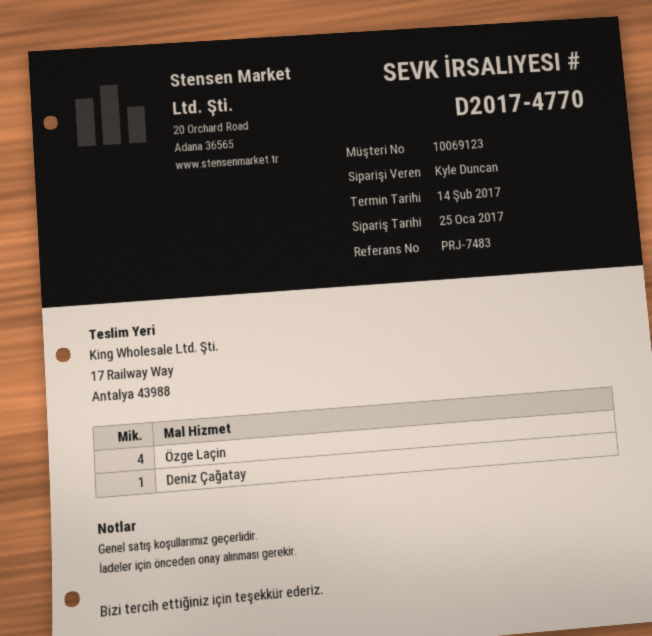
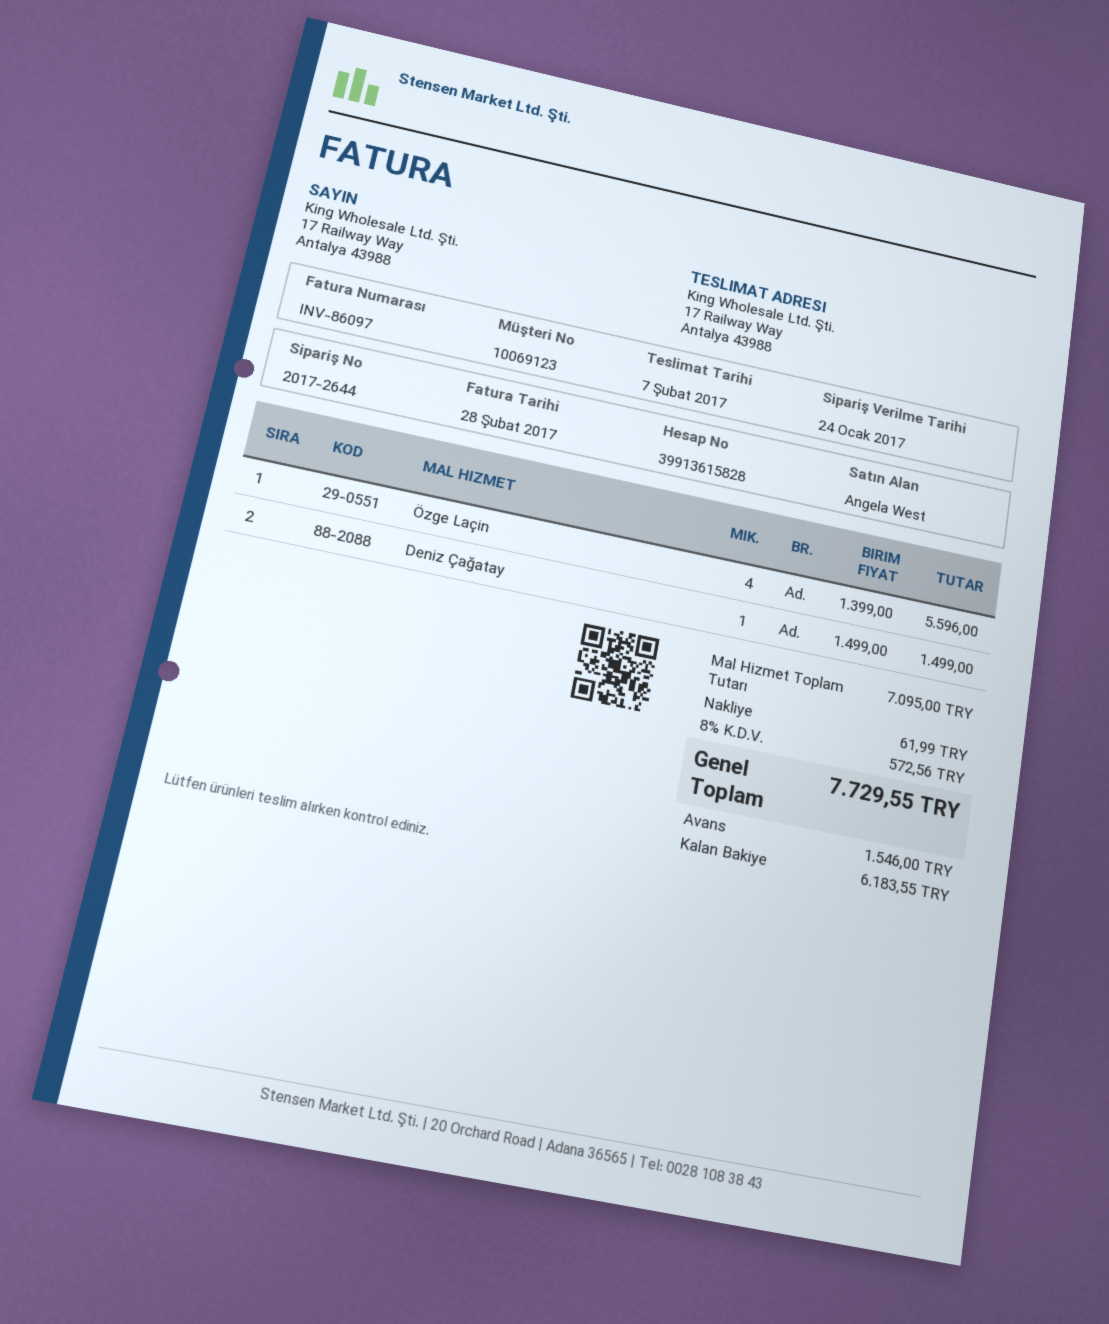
order date: 2017-01-25 -> 2017-01-24
delivery date: 2017-02-14 -> 2017-02-07
ordered by: Kyle Duncan -> Angela West

